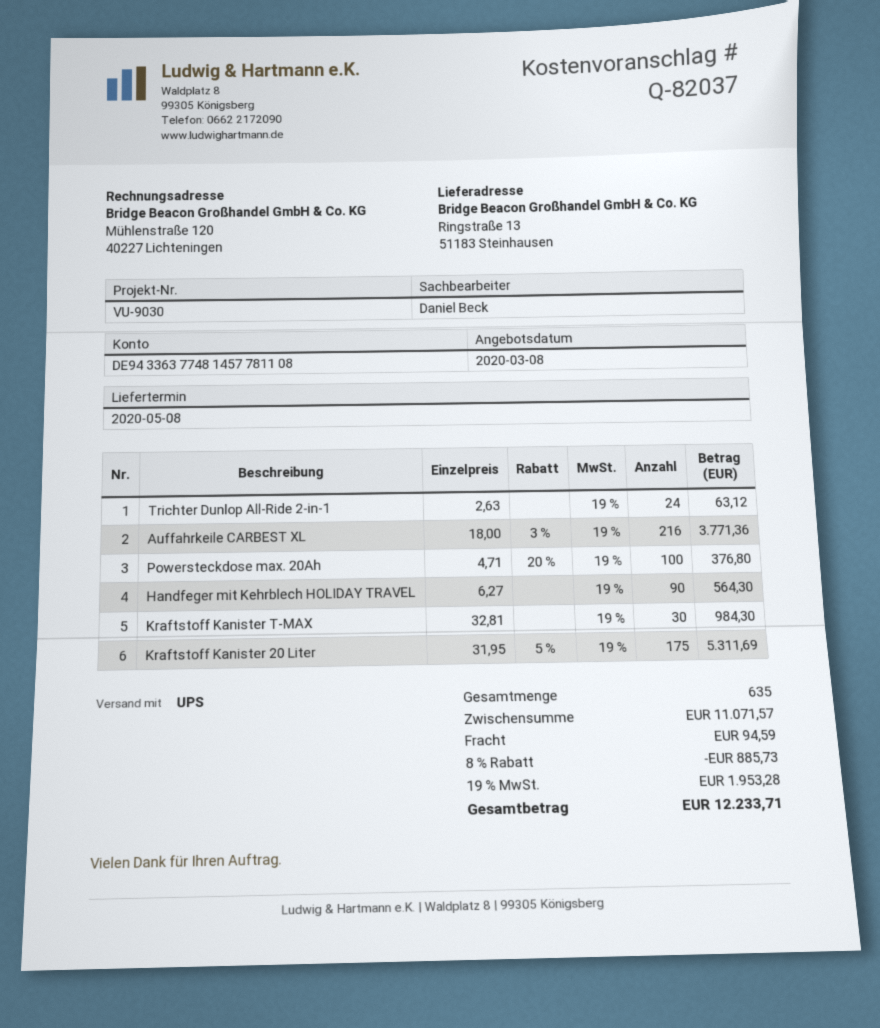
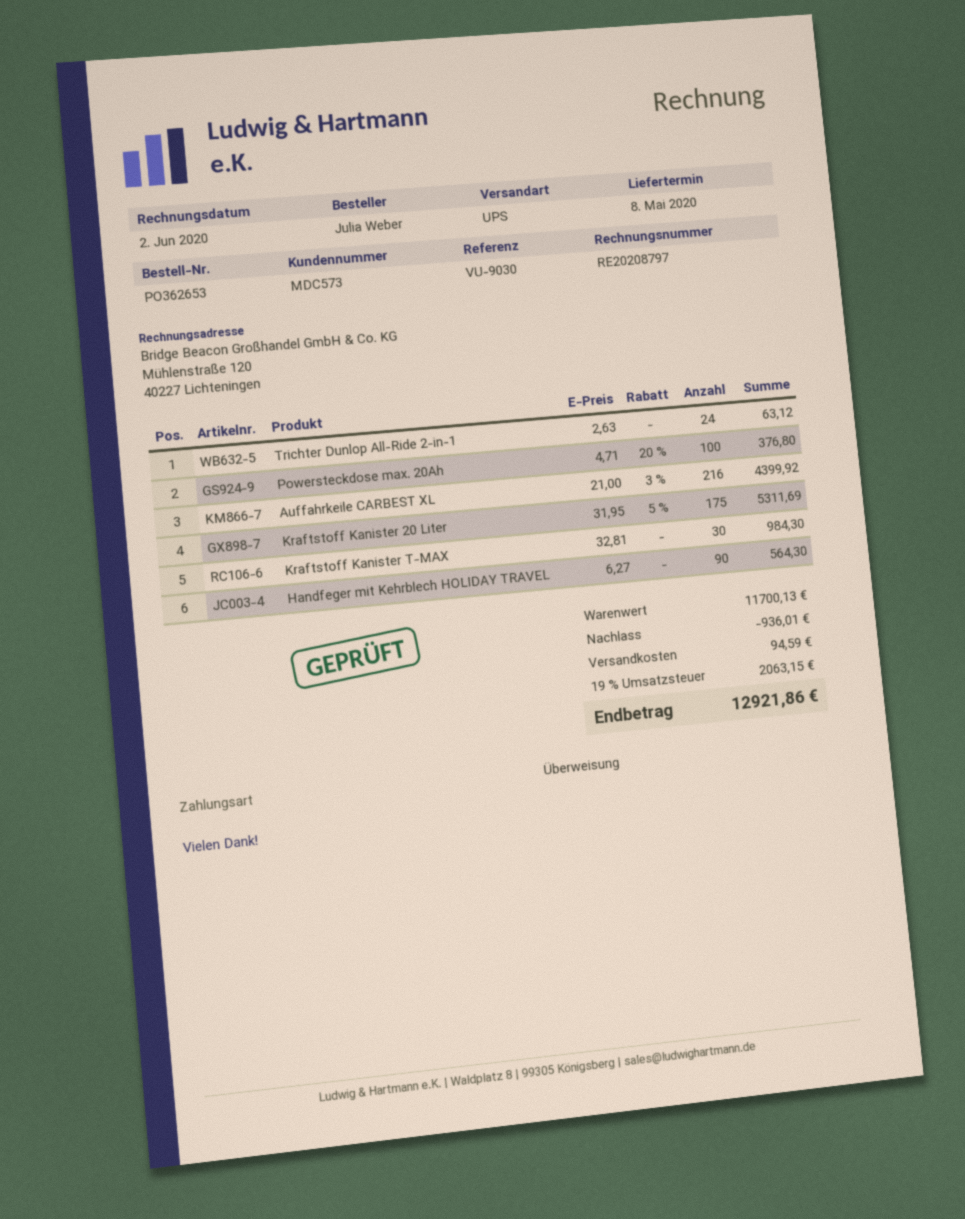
Auffahrkeile CARBEST XL: 216 x 18.00 - 3% = 3771.36 -> 216 x 21.00 - 3% = 4399.92
subtotal: 11071.57 -> 11700.13
discount: 885.73 -> 936.01
tax: 19% = 1953.28 -> 19% = 2063.15
total: 12233.71 -> 12921.86

